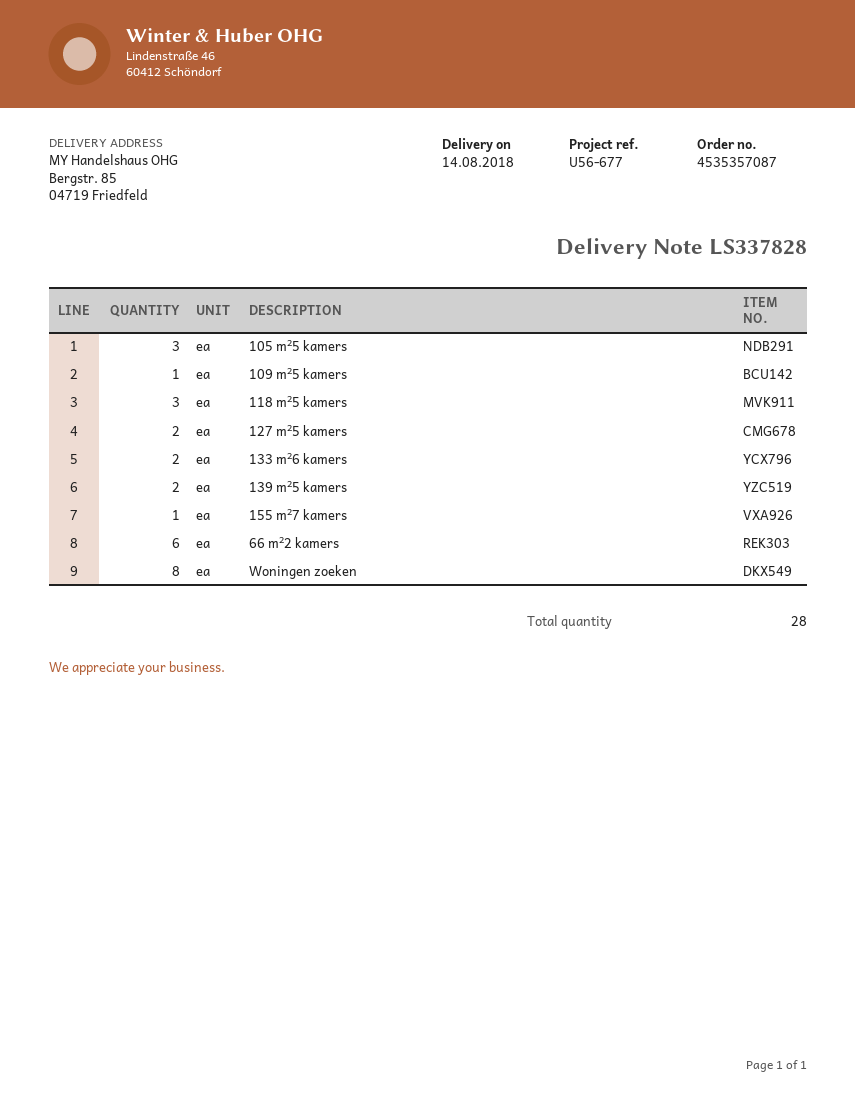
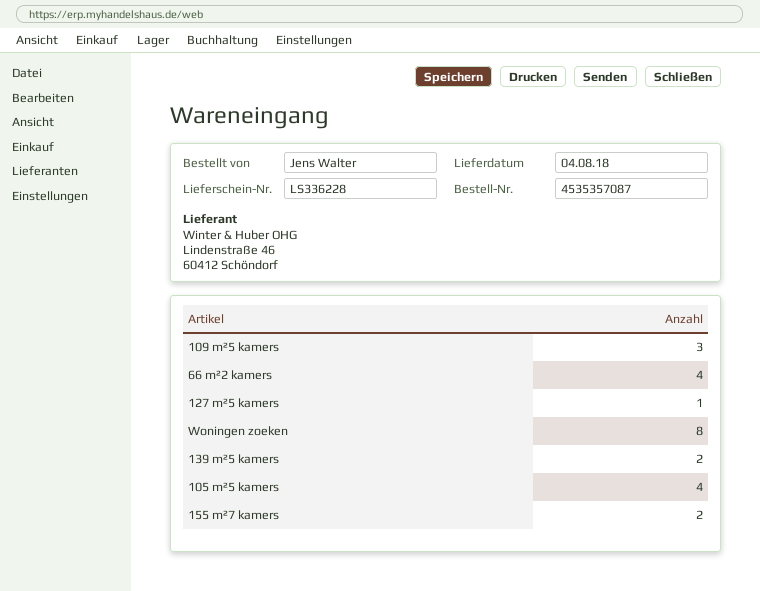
delivery note number: LS337828 -> LS336228
delivery date: 2018-08-14 -> 2018-08-04
105 m²5 kamers: 3 -> 4
109 m²5 kamers: 1 -> 3
118 m²5 kamers: 3 -> none
127 m²5 kamers: 2 -> 1
133 m²6 kamers: 2 -> none
155 m²7 kamers: 1 -> 2
66 m²2 kamers: 6 -> 4

